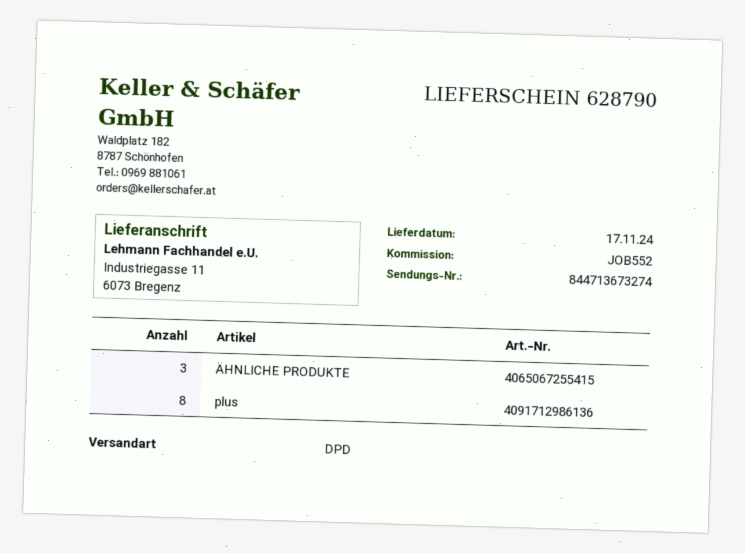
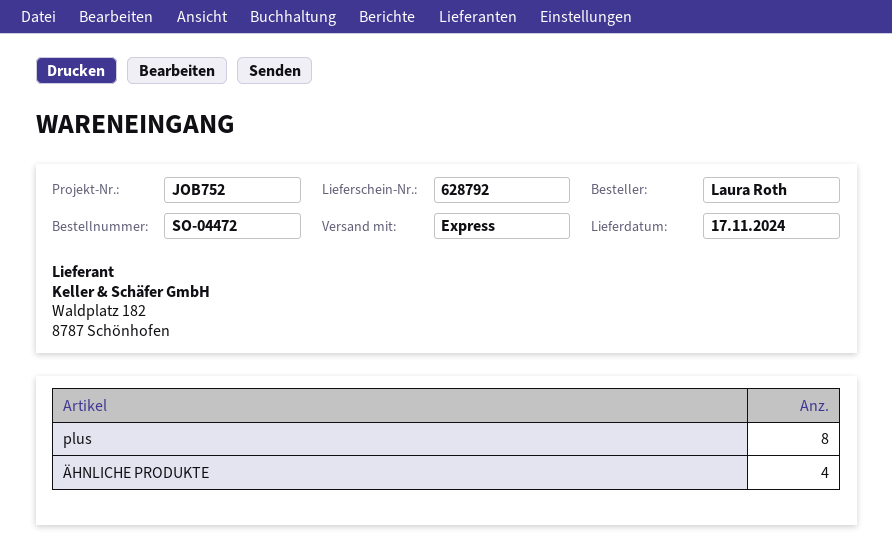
delivery note number: 628790 -> 628792
reference: JOB552 -> JOB752
shipping method: DPD -> express
ÄHNLICHE PRODUKTE: 3 -> 4

